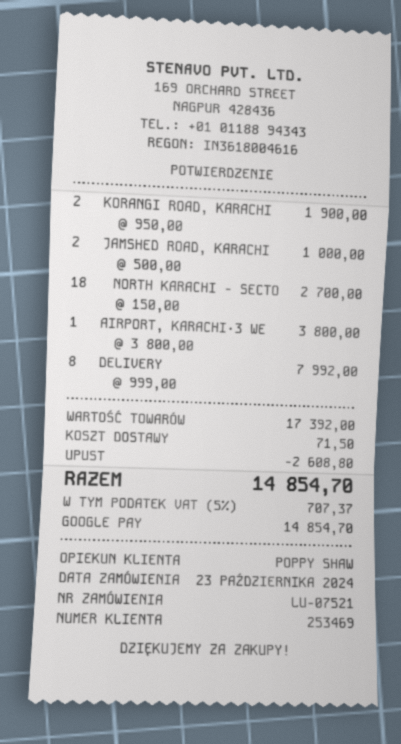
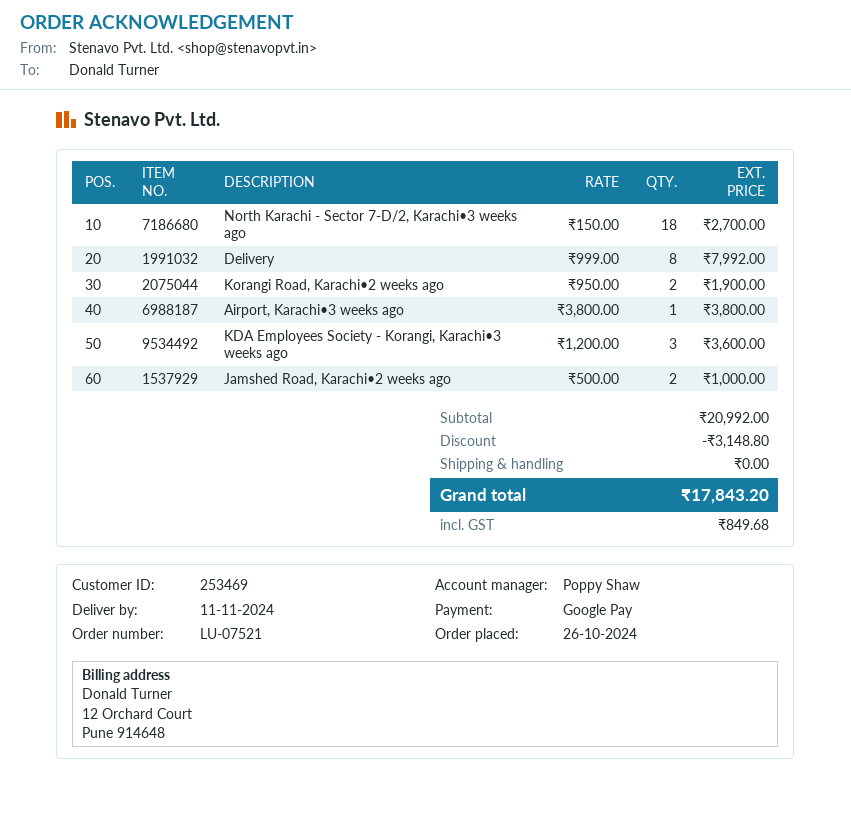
order date: 2024-10-23 -> 2024-10-26
KDA Employees Society - Korangi, Karachi•3 weeks ago: none -> 3 x 1200.00 = 3600.00
subtotal: 17392.00 -> 20992.00
discount: 2608.80 -> 3148.80
shipping: 71.50 -> 0.00
tax: 707.37 -> 849.68
total: 14854.70 -> 17843.20

